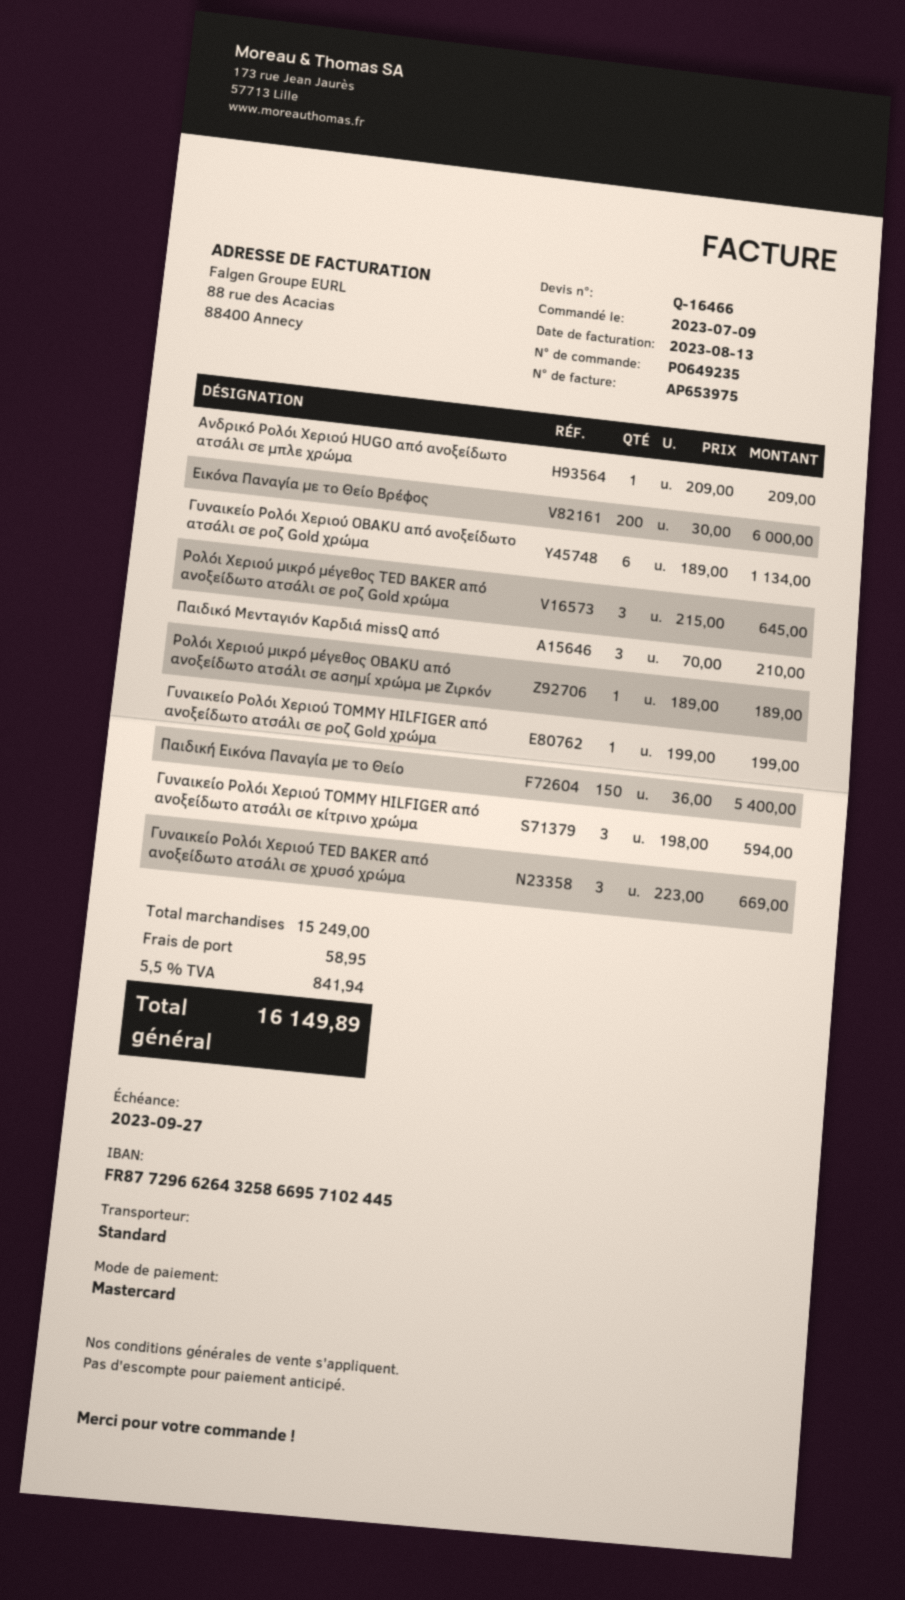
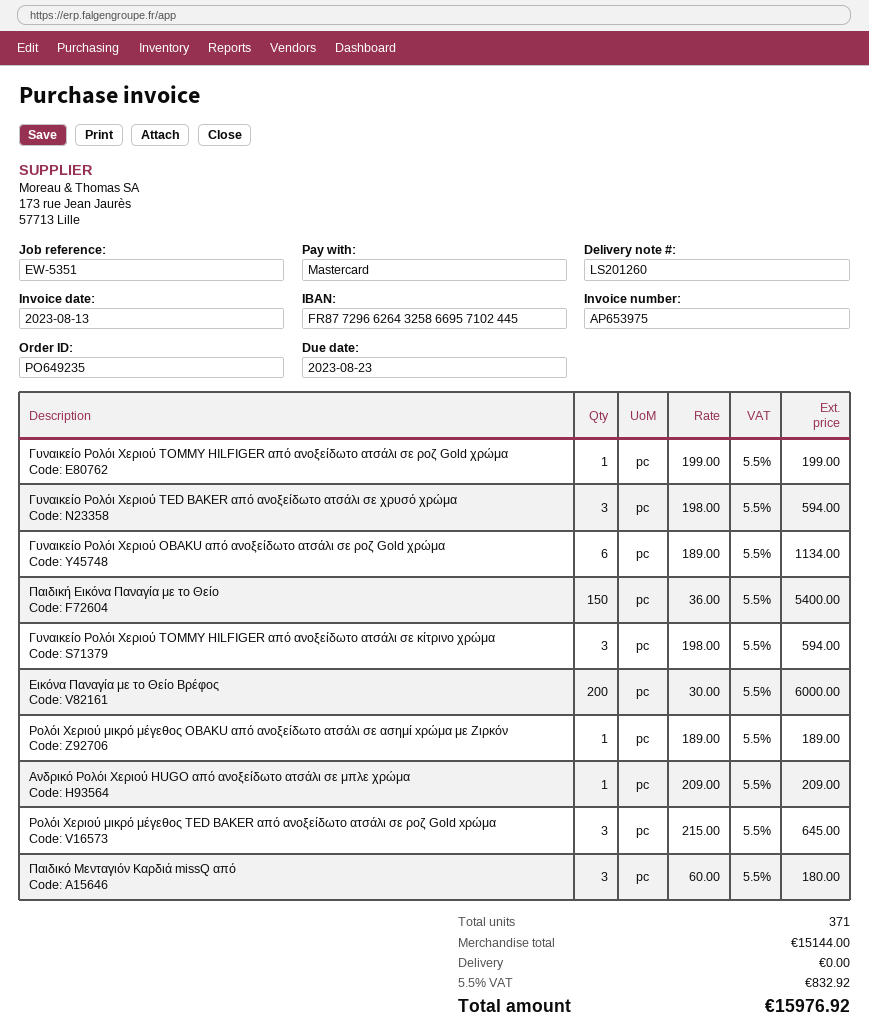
due date: 2023-09-27 -> 2023-08-23
Παιδικό Μενταγιόν Καρδιά missQ από: 3 x 70.00 = 210.00 -> 3 x 60.00 = 180.00
Γυναικείο Ρολόι Χεριού TED BAKER από ανοξείδωτο ατσάλι σε χρυσό χρώμα: 3 x 223.00 = 669.00 -> 3 x 198.00 = 594.00
subtotal: 15249.00 -> 15144.00
shipping: 58.95 -> 0.00
tax: 5.5% = 841.94 -> 5.5% = 832.92
total: 16149.89 -> 15976.92

